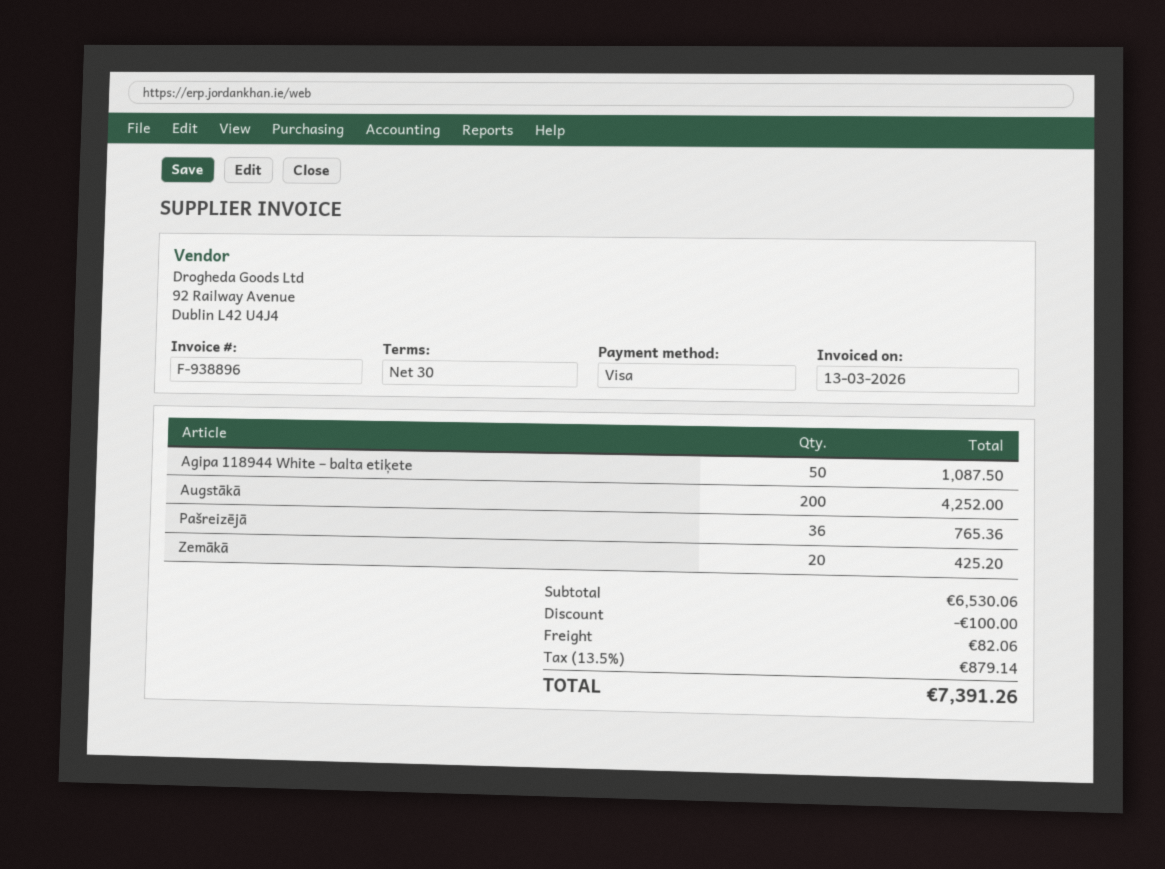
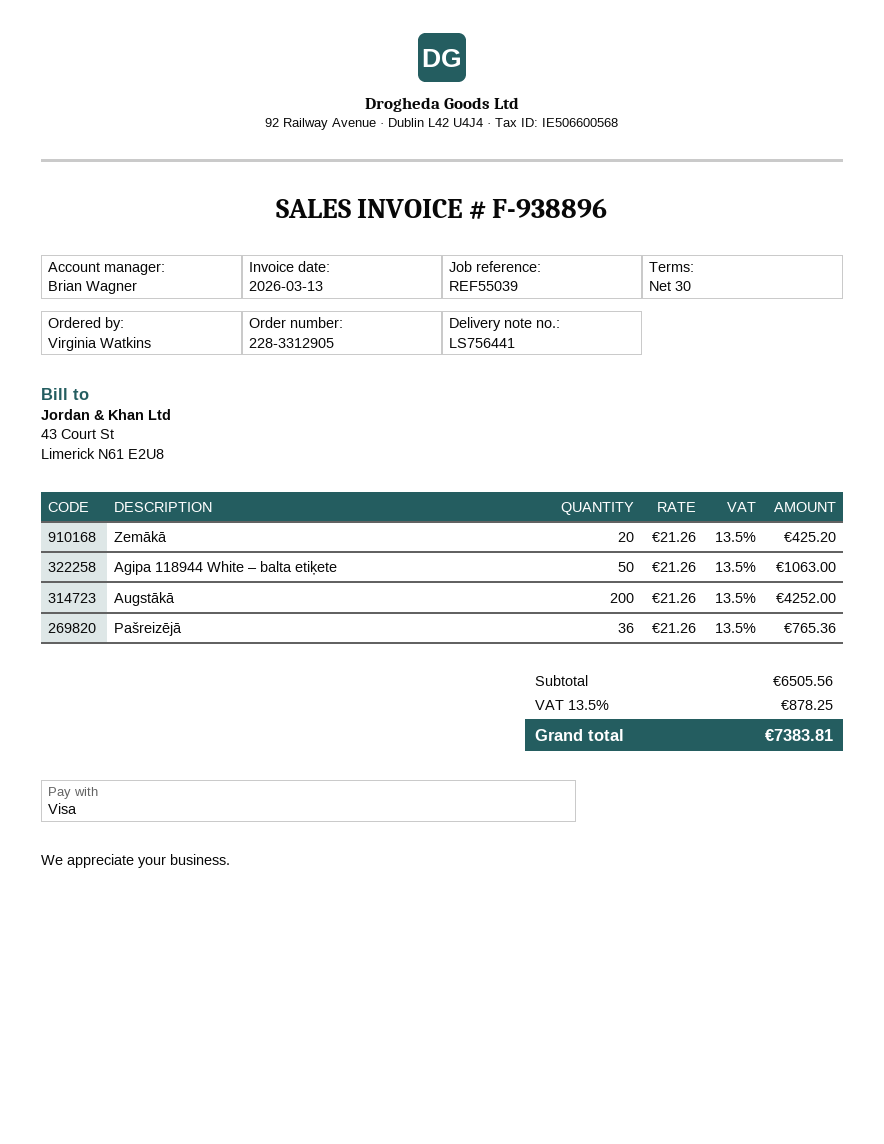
Agipa 118944 White – balta etiķete: 50 for 1087.50 -> 50 for 1063.00
subtotal: 6530.06 -> 6505.56
discount: 100.00 -> none
shipping: 82.06 -> none
tax: 13.5% = 879.14 -> 13.5% = 878.25
total: 7391.26 -> 7383.81

